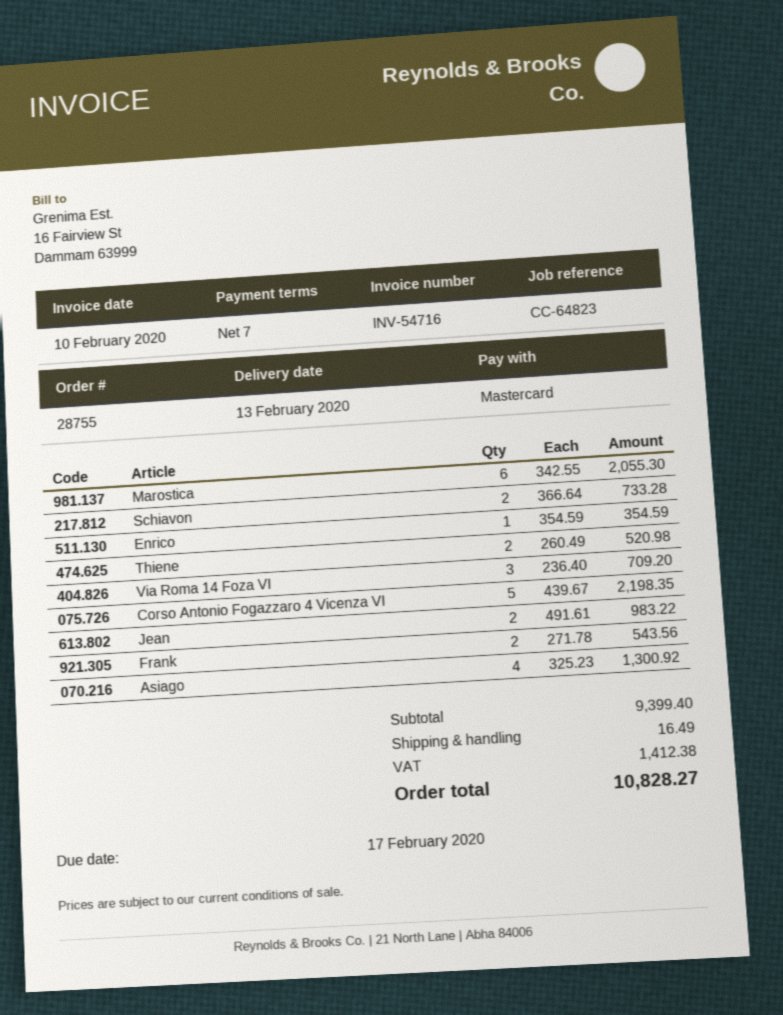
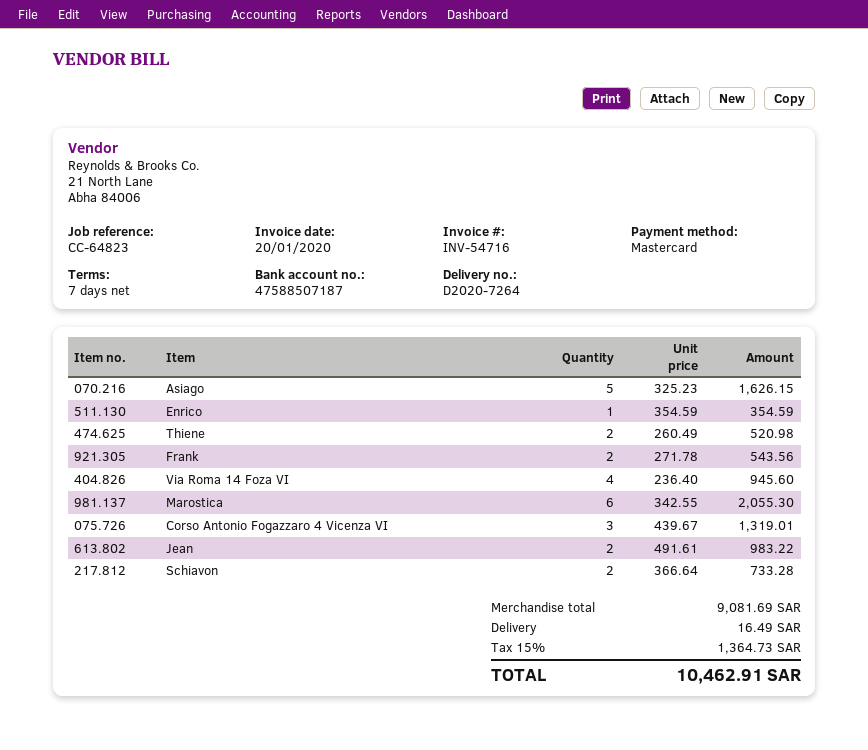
invoice date: 2020-02-10 -> 2020-01-20
Via Roma 14 Foza VI: 3 x 236.40 = 709.20 -> 4 x 236.40 = 945.60
Corso Antonio Fogazzaro 4 Vicenza VI: 5 x 439.67 = 2198.35 -> 3 x 439.67 = 1319.01
Asiago: 4 x 325.23 = 1300.92 -> 5 x 325.23 = 1626.15
subtotal: 9399.40 -> 9081.69
tax: 1412.38 -> 1364.73
total: 10828.27 -> 10462.91

